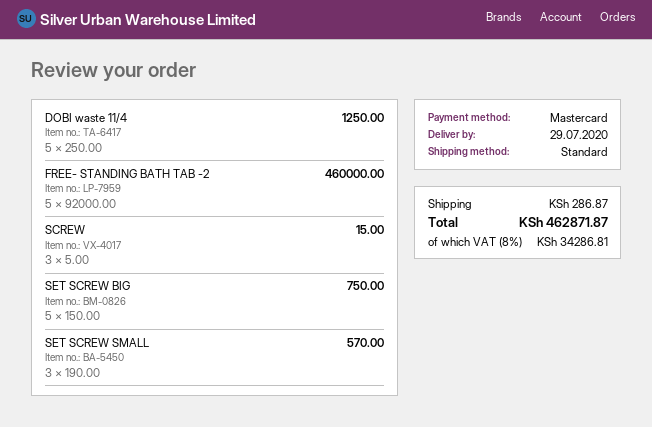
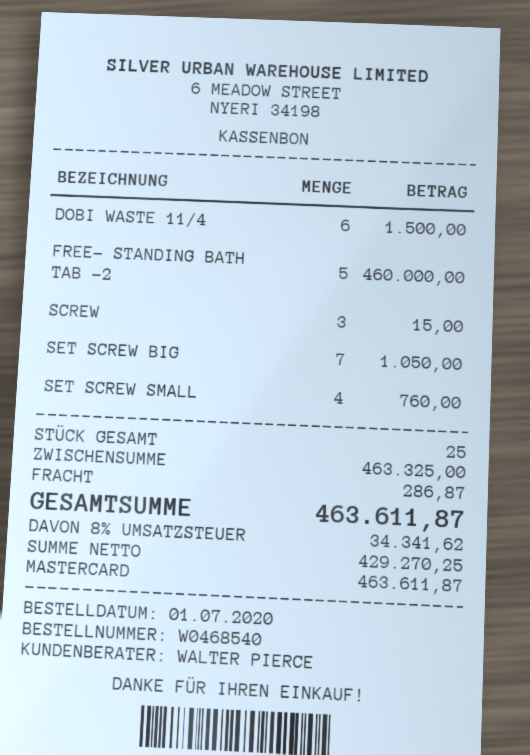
DOBI waste 11/4: 5 for 1250.00 -> 6 for 1500.00
SET SCREW BIG: 5 for 750.00 -> 7 for 1050.00
SET SCREW SMALL: 3 for 570.00 -> 4 for 760.00
tax: 8% = 34286.81 -> 8% = 34341.62
total: 462871.87 -> 463611.87

